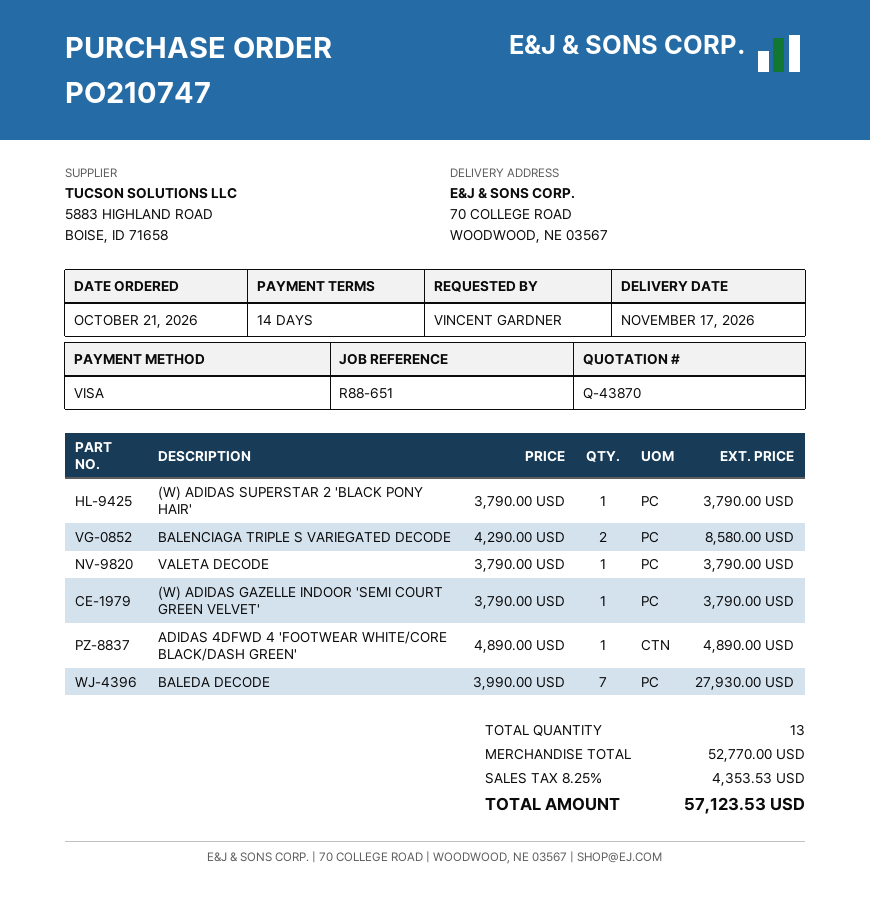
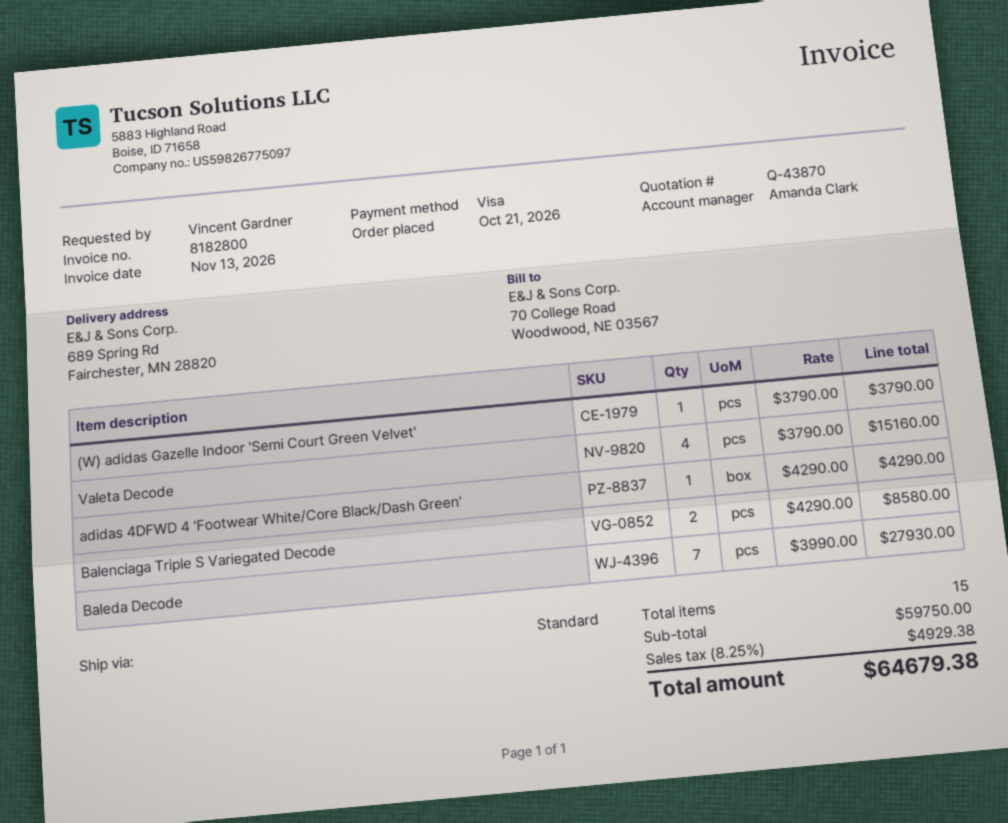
ship to: 70 COLLEGE ROAD, WOODWOOD, NE 03567 -> 689 Spring Rd, Fairchester, MN 28820
(W) ADIDAS SUPERSTAR 2 'BLACK PONY HAIR': 1 x 3790.00 = 3790.00 -> none
VALETA DECODE: 1 x 3790.00 = 3790.00 -> 4 x 3790.00 = 15160.00
ADIDAS 4DFWD 4 'FOOTWEAR WHITE/CORE BLACK/DASH GREEN': 1 x 4890.00 = 4890.00 -> 1 x 4290.00 = 4290.00
total quantity: 13 -> 15
subtotal: 52770.00 -> 59750.00
tax: 8.25% = 4353.53 -> 8.25% = 4929.38
total: 57123.53 -> 64679.38

